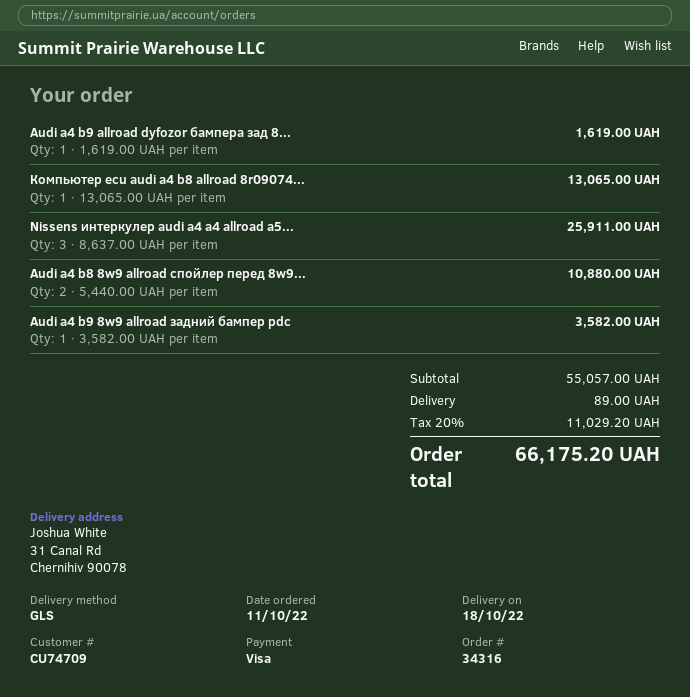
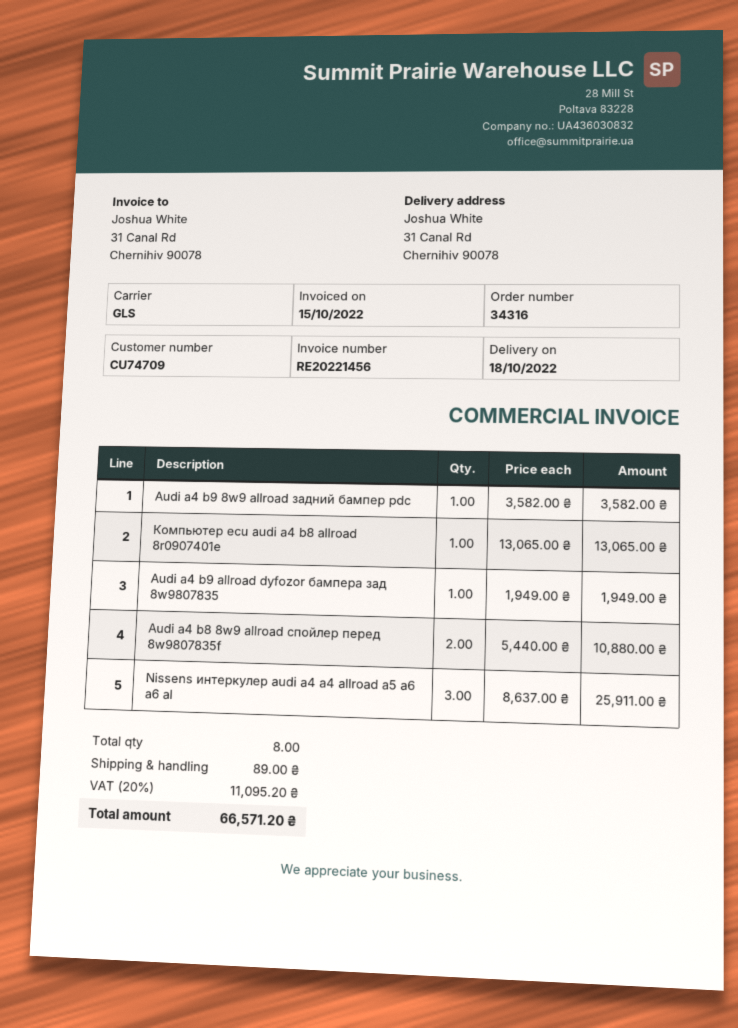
Audi a4 b9 allroad dyfozor бампера зад 8...: 1 x 1619.00 = 1619.00 -> 1 x 1949.00 = 1949.00
tax: 20% = 11029.20 -> 20% = 11095.20
total: 66175.20 -> 66571.20

